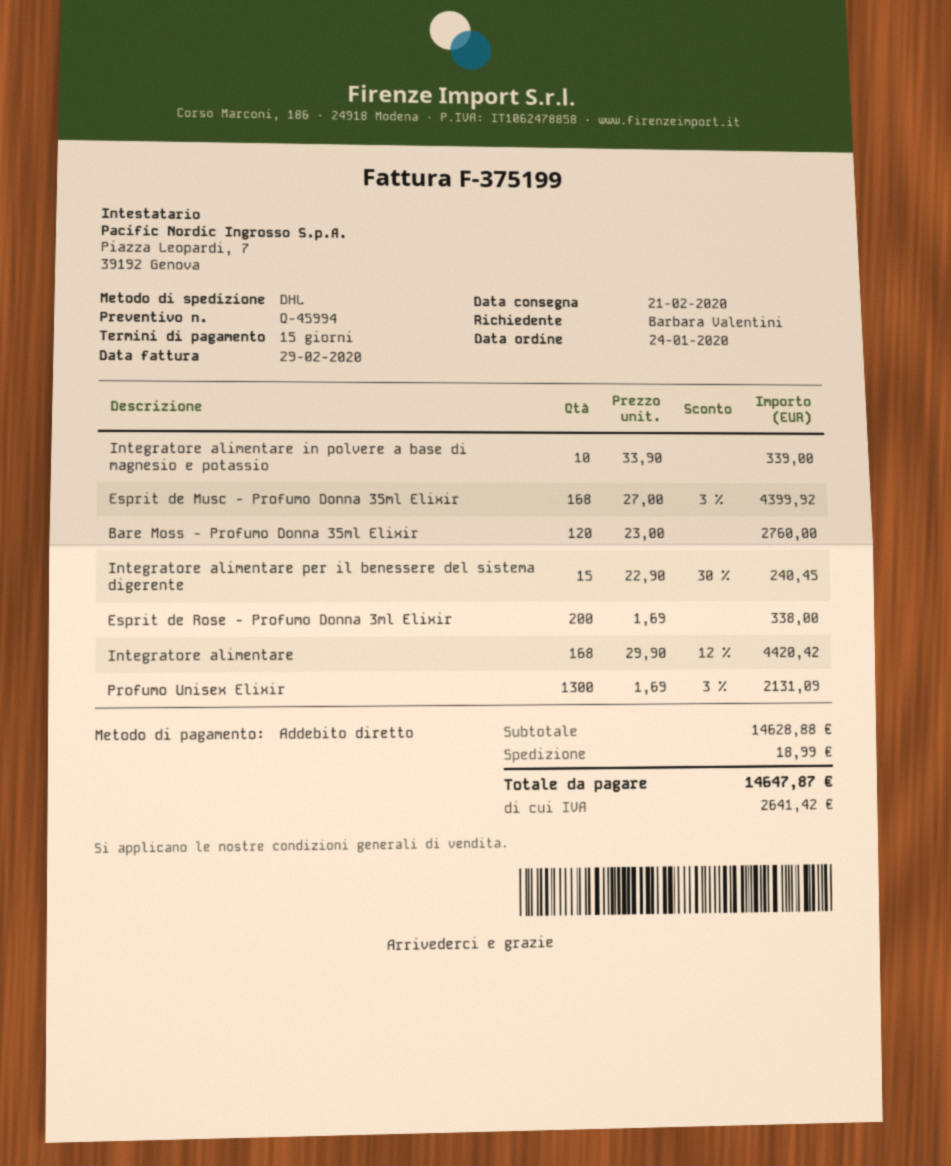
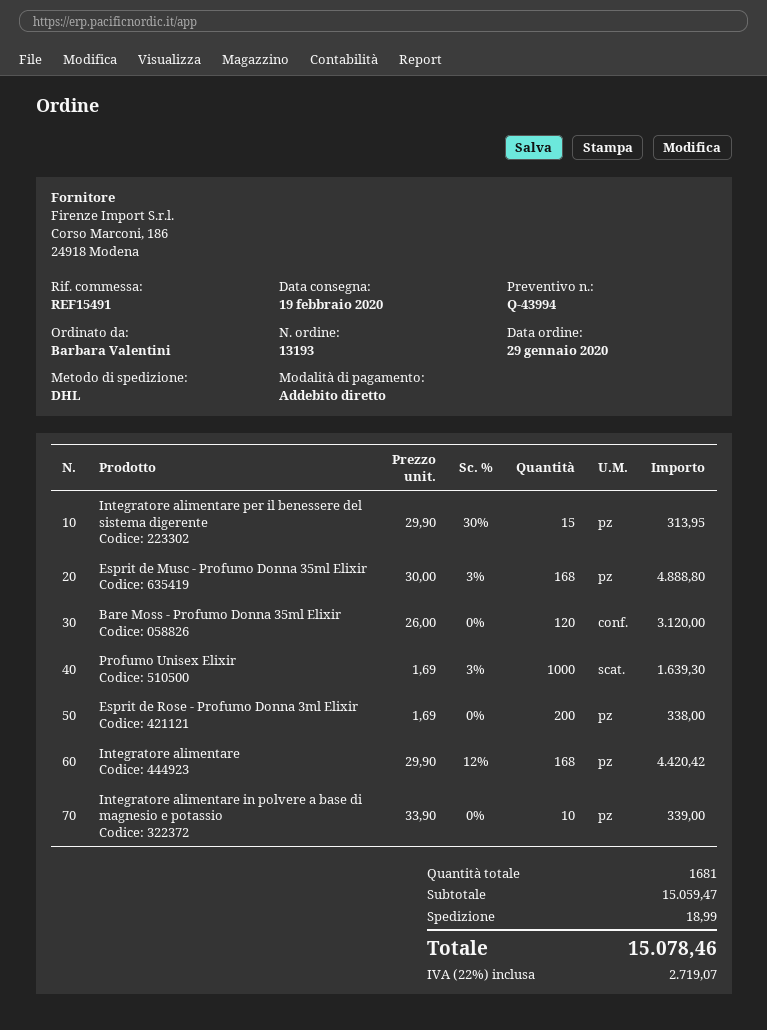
quote number: Q-45994 -> Q-43994
order date: 2020-01-24 -> 2020-01-29
delivery date: 2020-02-21 -> 2020-02-19
Esprit de Musc - Profumo Donna 35ml Elixir: 168 x 27.00 - 3% = 4399.92 -> 168 x 30.00 - 3% = 4888.80
Bare Moss - Profumo Donna 35ml Elixir: 120 x 23.00 = 2760.00 -> 120 x 26.00 = 3120.00
Integratore alimentare per il benessere del sistema digerente: 15 x 22.90 - 30% = 240.45 -> 15 x 29.90 - 30% = 313.95
Profumo Unisex Elixir: 1300 x 1.69 - 3% = 2131.09 -> 1000 x 1.69 - 3% = 1639.30
subtotal: 14628.88 -> 15059.47
tax: 2641.42 -> 2719.07
total: 14647.87 -> 15078.46

